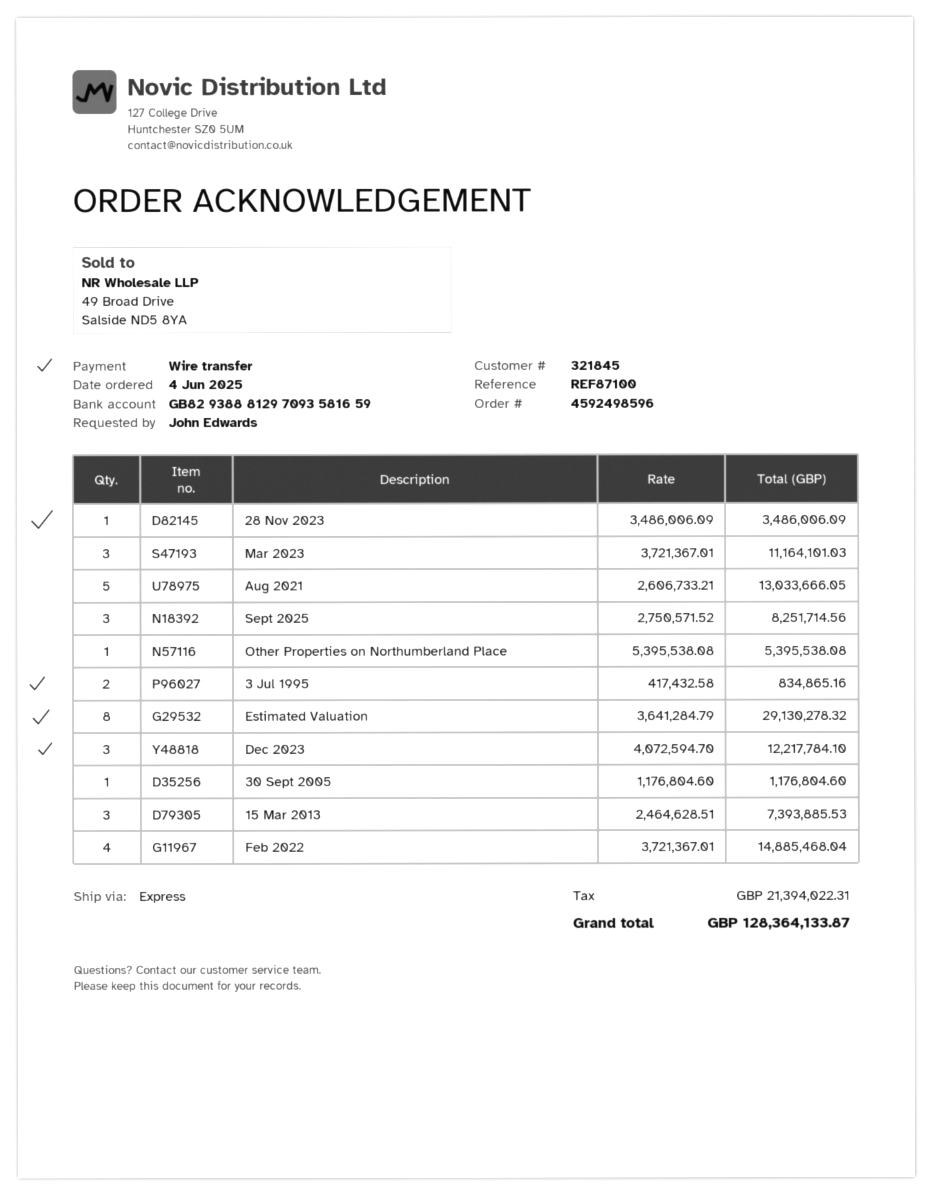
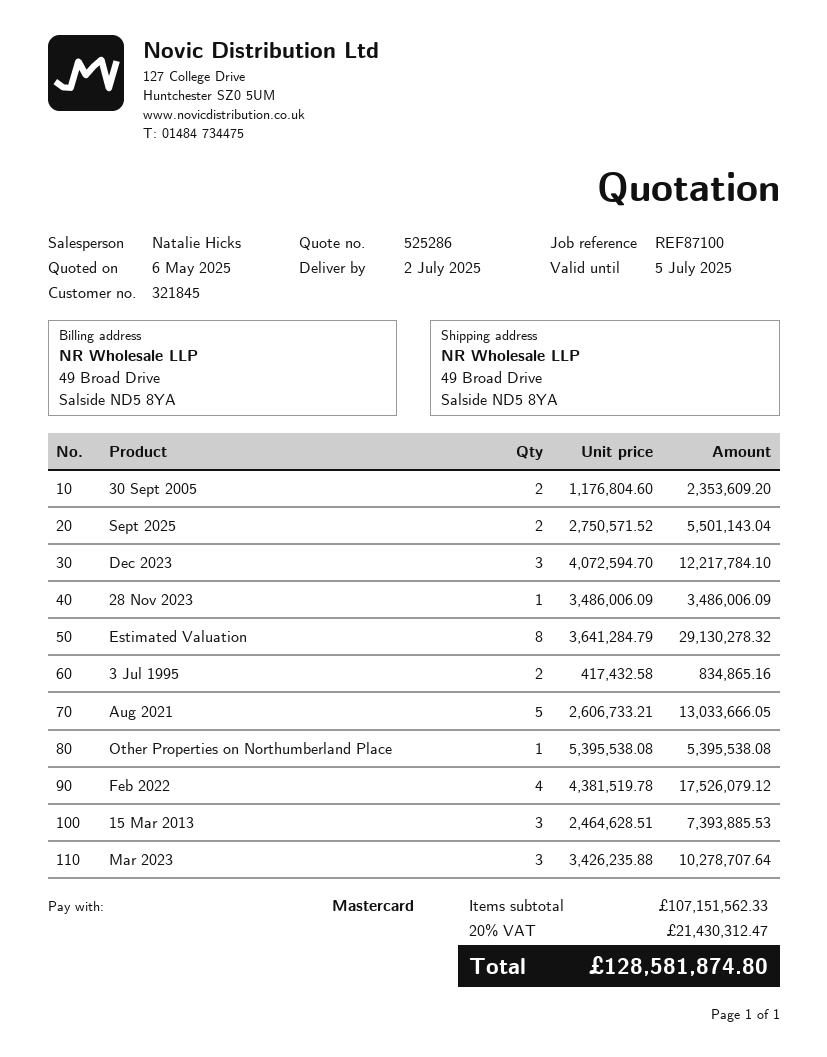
payment method: bank transfer -> Mastercard
Mar 2023: 3 x 3721367.01 = 11164101.03 -> 3 x 3426235.88 = 10278707.64
Sept 2025: 3 x 2750571.52 = 8251714.56 -> 2 x 2750571.52 = 5501143.04
30 Sept 2005: 1 x 1176804.60 = 1176804.60 -> 2 x 1176804.60 = 2353609.20
Feb 2022: 4 x 3721367.01 = 14885468.04 -> 4 x 4381519.78 = 17526079.12
tax: 21394022.31 -> 21430312.47
total: 128364133.87 -> 128581874.80

